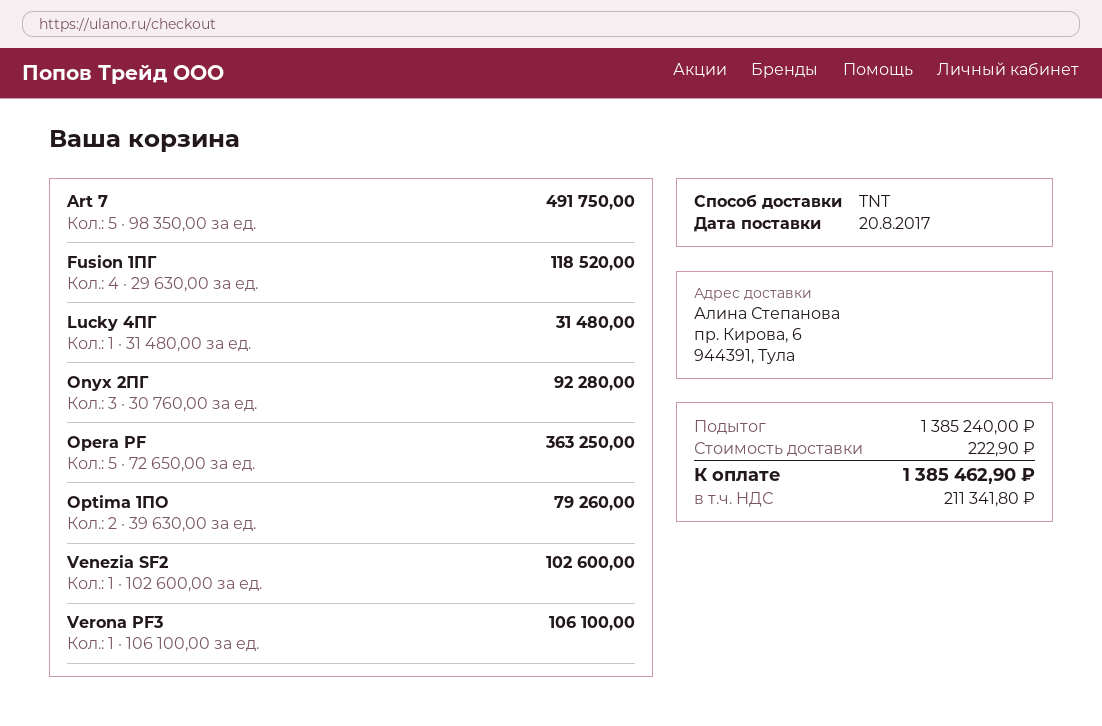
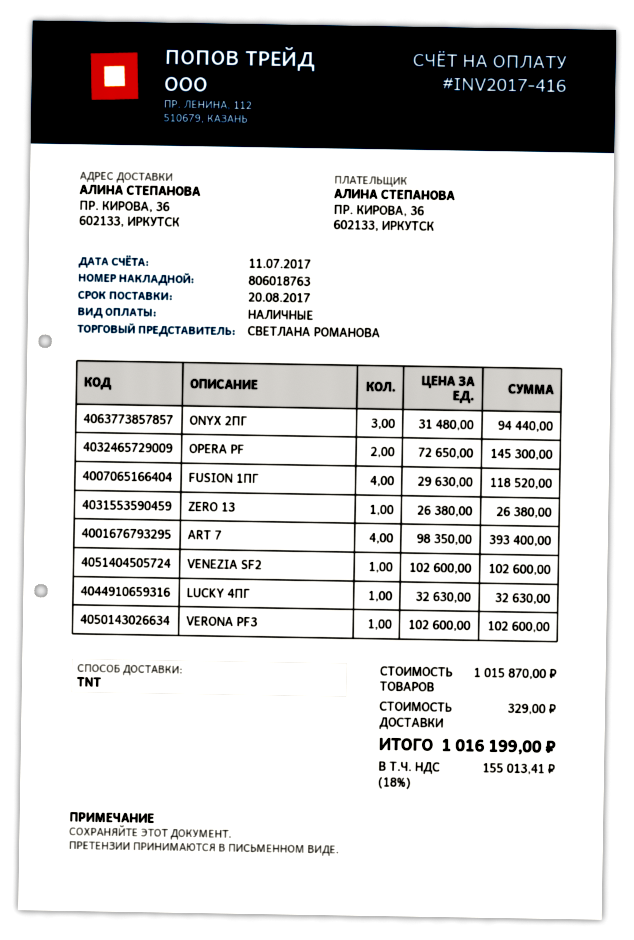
ship to: пр. Кирова, 6, 944391, Тула -> ПР. КИРОВА, 36, 602133, ИРКУТСК
Art 7: 5 x 98350.00 = 491750.00 -> 4 x 98350.00 = 393400.00
Lucky 4ПГ: 1 x 31480.00 = 31480.00 -> 1 x 32630.00 = 32630.00
Onyx 2ПГ: 3 x 30760.00 = 92280.00 -> 3 x 31480.00 = 94440.00
Opera PF: 5 x 72650.00 = 363250.00 -> 2 x 72650.00 = 145300.00
Optima 1ПО: 2 x 39630.00 = 79260.00 -> none
Verona PF3: 1 x 106100.00 = 106100.00 -> 1 x 102600.00 = 102600.00
ZERO 13: none -> 1 x 26380.00 = 26380.00
subtotal: 1385240.00 -> 1015870.00
shipping: 222.90 -> 329.00
tax: 211341.80 -> 155013.41
total: 1385462.90 -> 1016199.00

